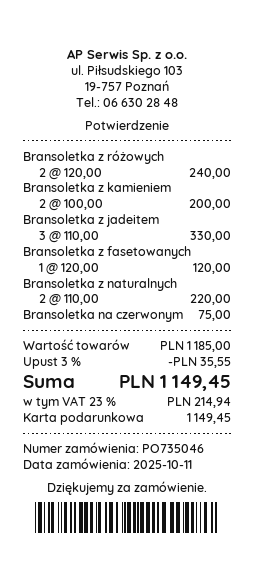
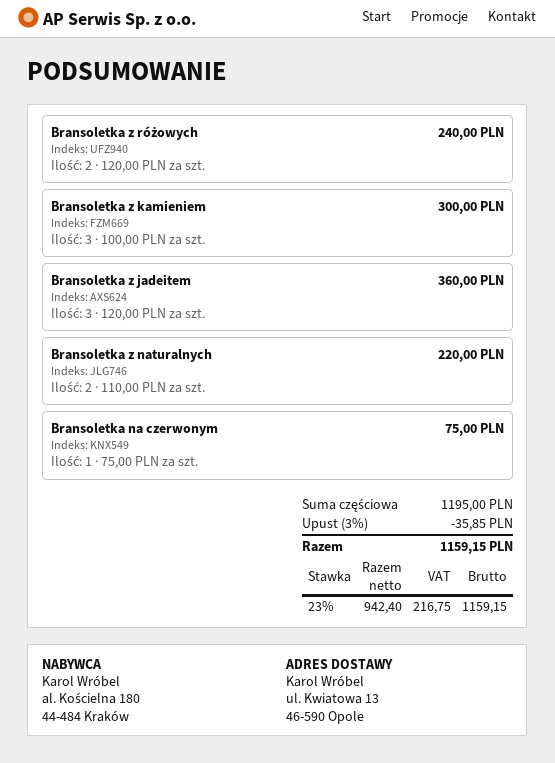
Bransoletka z kamieniem: 2 x 100.00 = 200.00 -> 3 x 100.00 = 300.00
Bransoletka z jadeitem: 3 x 110.00 = 330.00 -> 3 x 120.00 = 360.00
Bransoletka z fasetowanych: 1 x 120.00 = 120.00 -> none
subtotal: 1185.00 -> 1195.00
discount: 3% = 35.55 -> 3% = 35.85
tax: 23% = 214.94 -> 23% = 216.75
total: 1149.45 -> 1159.15

